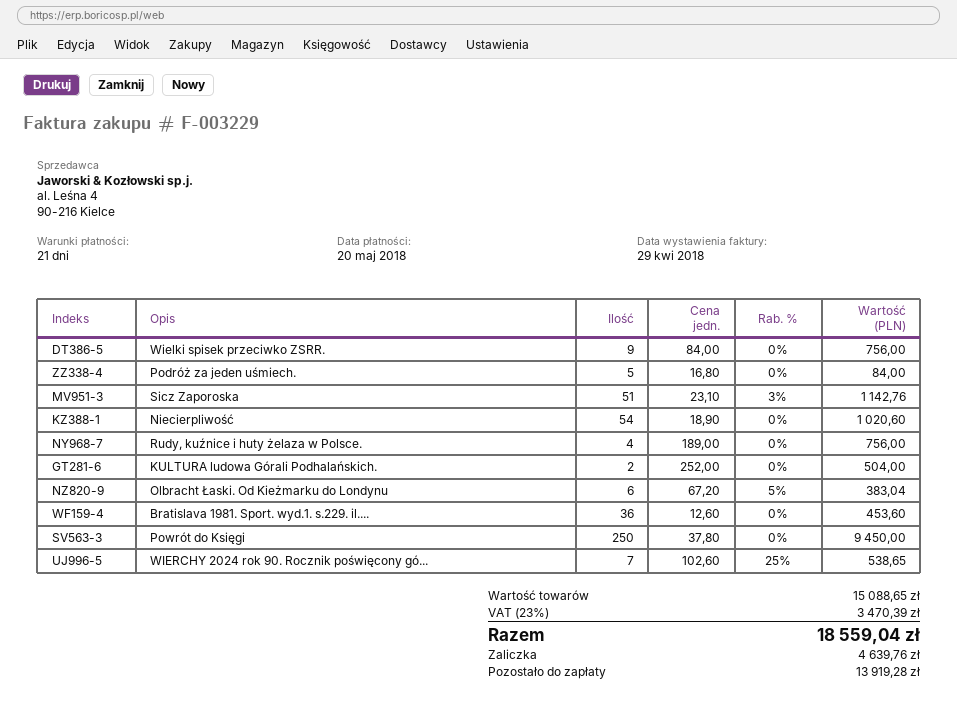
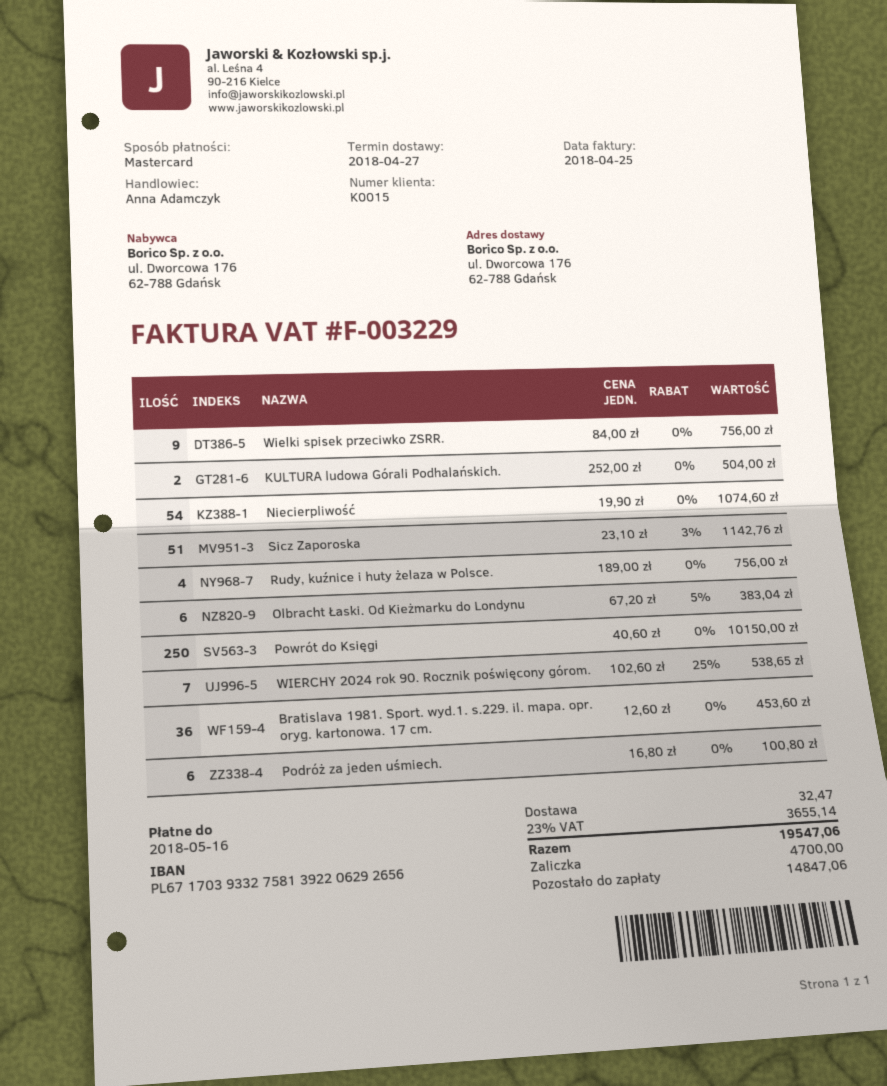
invoice date: 2018-04-29 -> 2018-04-25
due date: 2018-05-20 -> 2018-05-16
Podróż za jeden uśmiech.: 5 x 16.80 = 84.00 -> 6 x 16.80 = 100.80
Niecierpliwość: 54 x 18.90 = 1020.60 -> 54 x 19.90 = 1074.60
Powrót do Księgi: 250 x 37.80 = 9450.00 -> 250 x 40.60 = 10150.00
shipping: none -> 32.47
tax: 23% = 3470.39 -> 23% = 3655.14
total: 18559.04 -> 19547.06
deposit: 4639.76 -> 4700.00
balance: 13919.28 -> 14847.06

